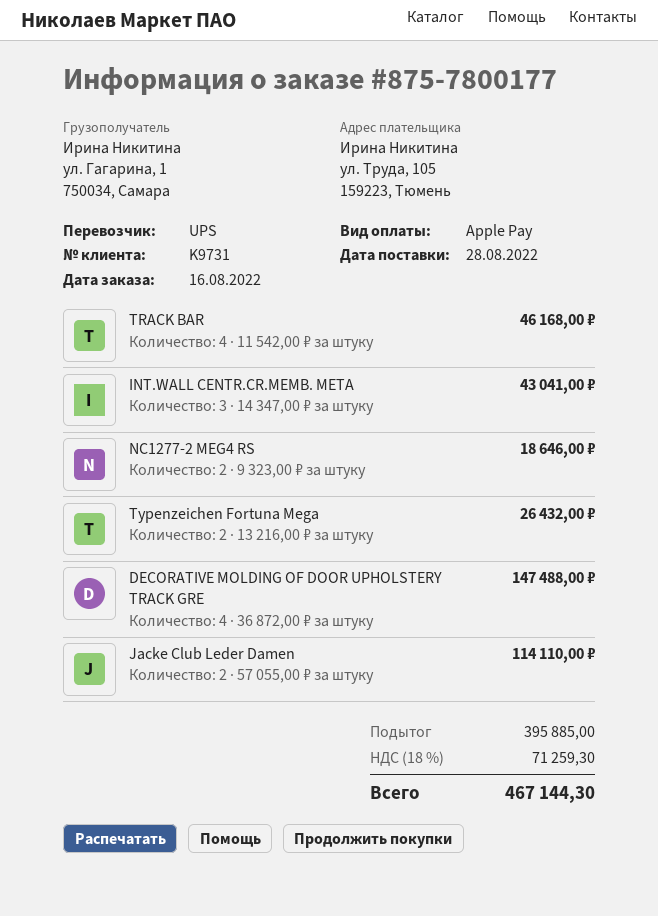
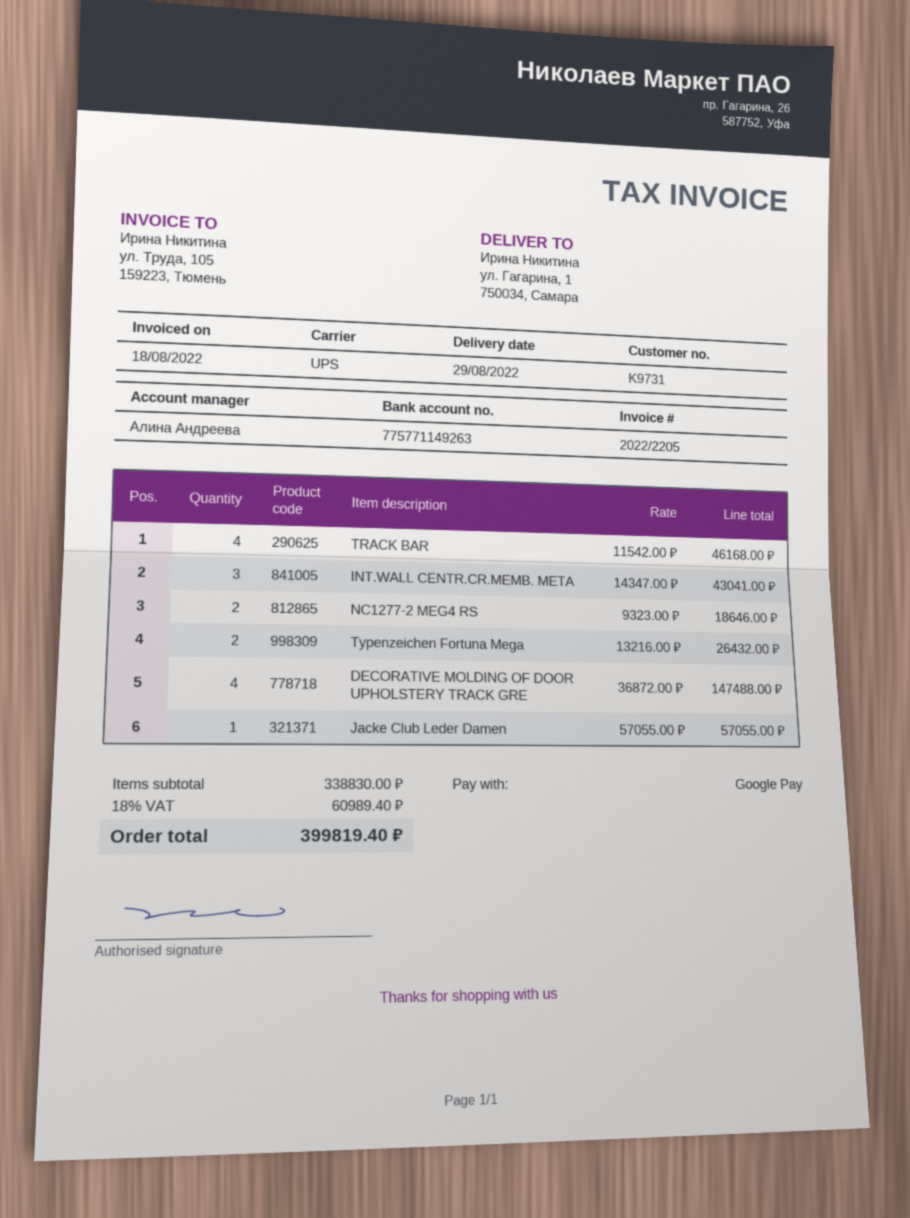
delivery date: 2022-08-28 -> 2022-08-29
payment method: Apple Pay -> Google Pay
Jacke Club Leder Damen: 2 x 57055.00 = 114110.00 -> 1 x 57055.00 = 57055.00
subtotal: 395885.00 -> 338830.00
tax: 18% = 71259.30 -> 18% = 60989.40
total: 467144.30 -> 399819.40

